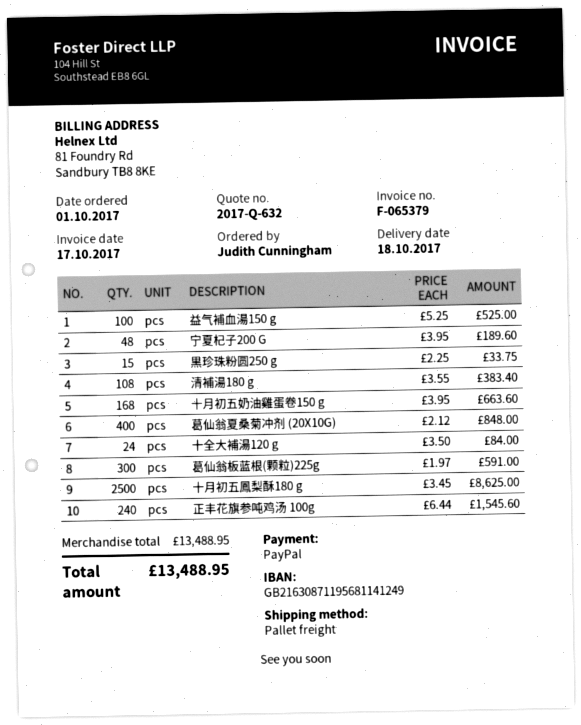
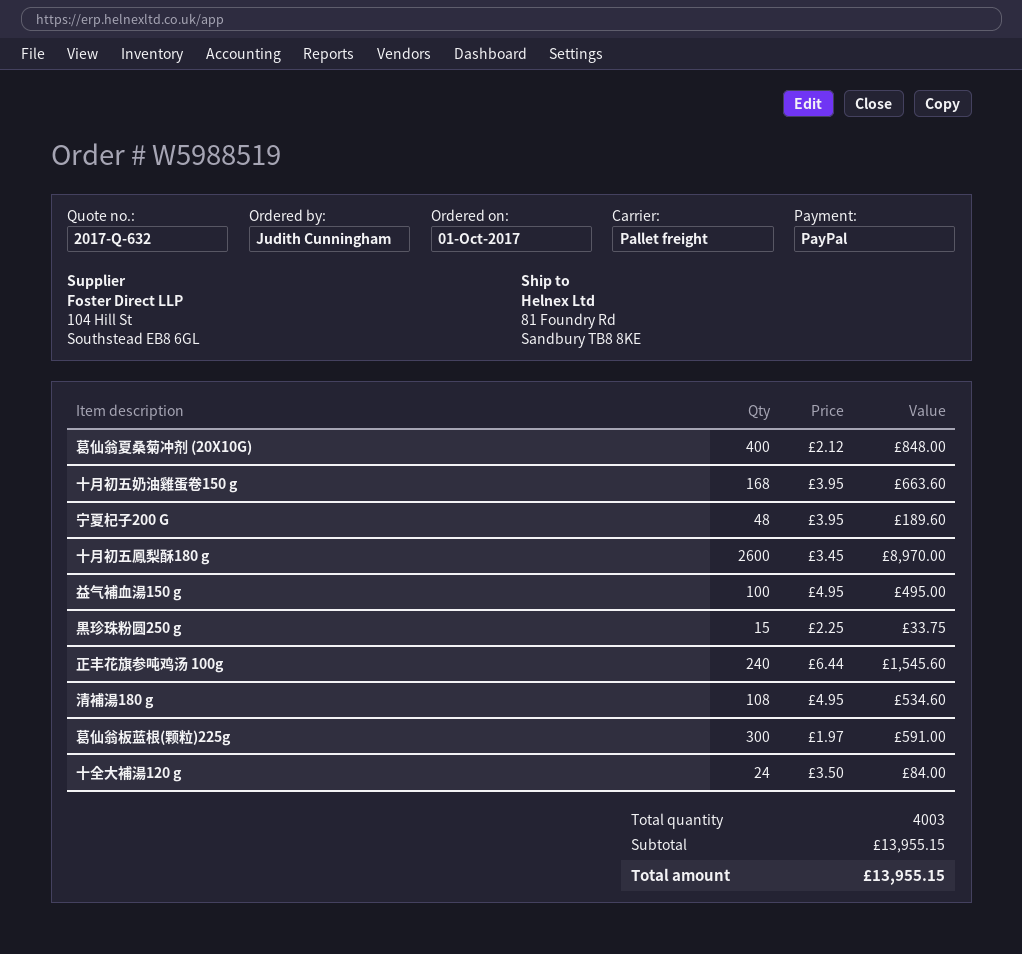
益气補血湯150 g: 100 x 5.25 = 525.00 -> 100 x 4.95 = 495.00
清補湯180 g: 108 x 3.55 = 383.40 -> 108 x 4.95 = 534.60
十月初五鳳梨酥180 g: 2500 x 3.45 = 8625.00 -> 2600 x 3.45 = 8970.00
subtotal: 13488.95 -> 13955.15
total: 13488.95 -> 13955.15

